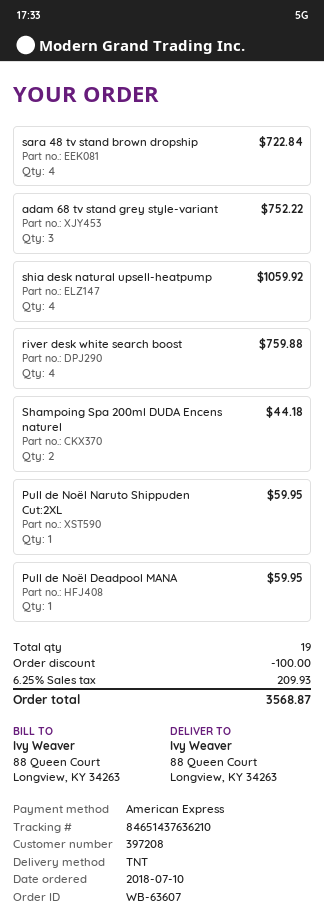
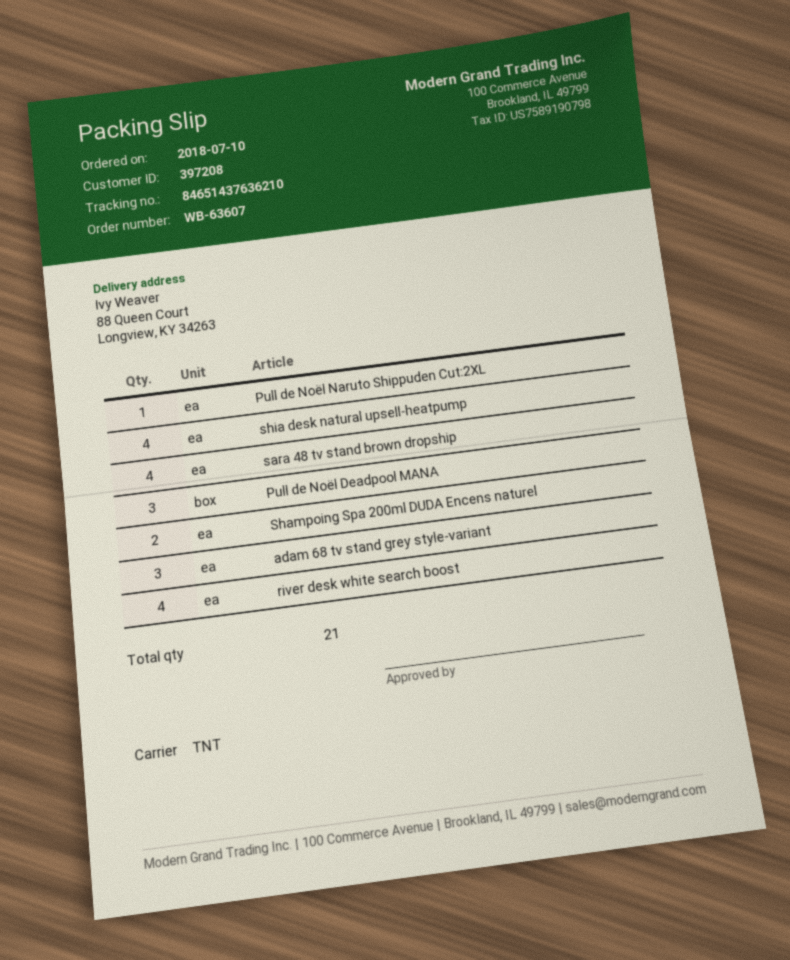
Pull de Noël Deadpool MANA: 1 -> 3
total quantity: 19 -> 21

